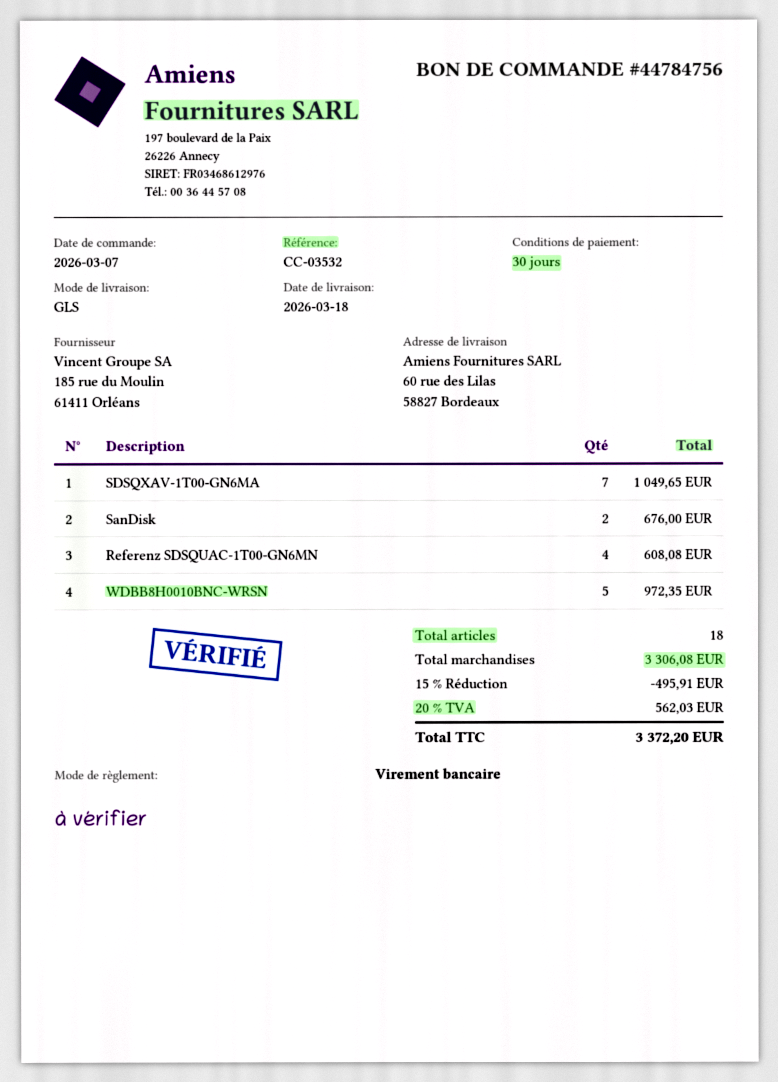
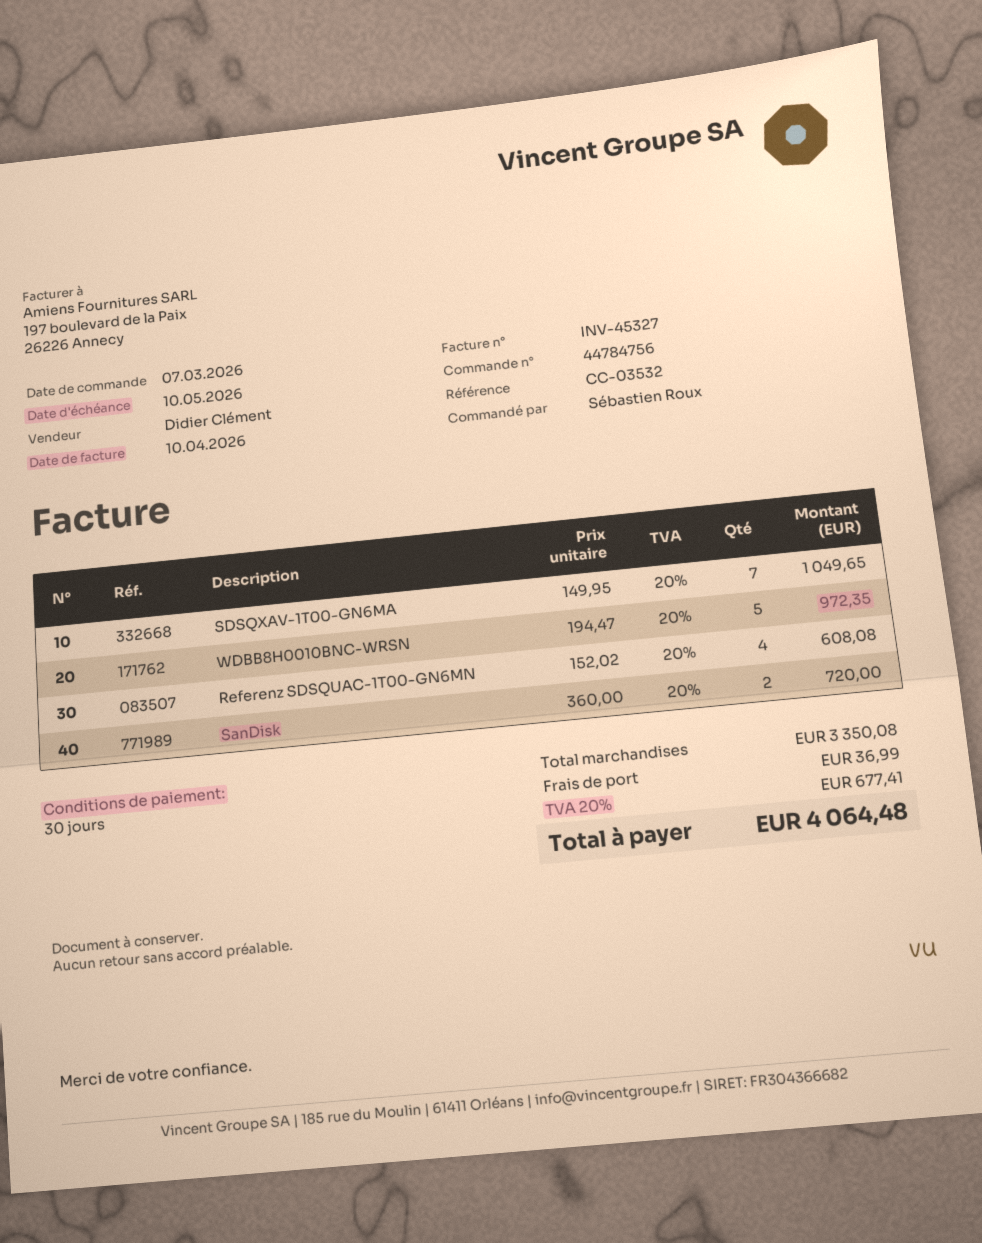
SanDisk: 2 for 676.00 -> 2 for 720.00
subtotal: 3306.08 -> 3350.08
discount: 15% = 495.91 -> none
shipping: none -> 36.99
tax: 20% = 562.03 -> 20% = 677.41
total: 3372.20 -> 4064.48

